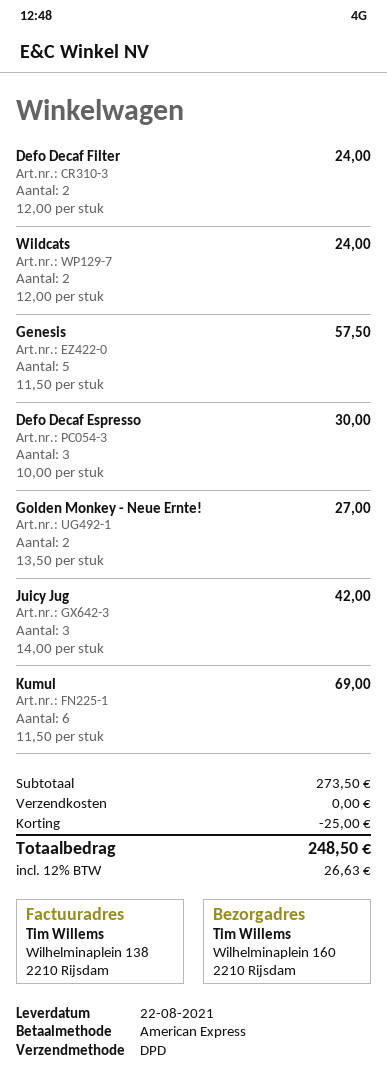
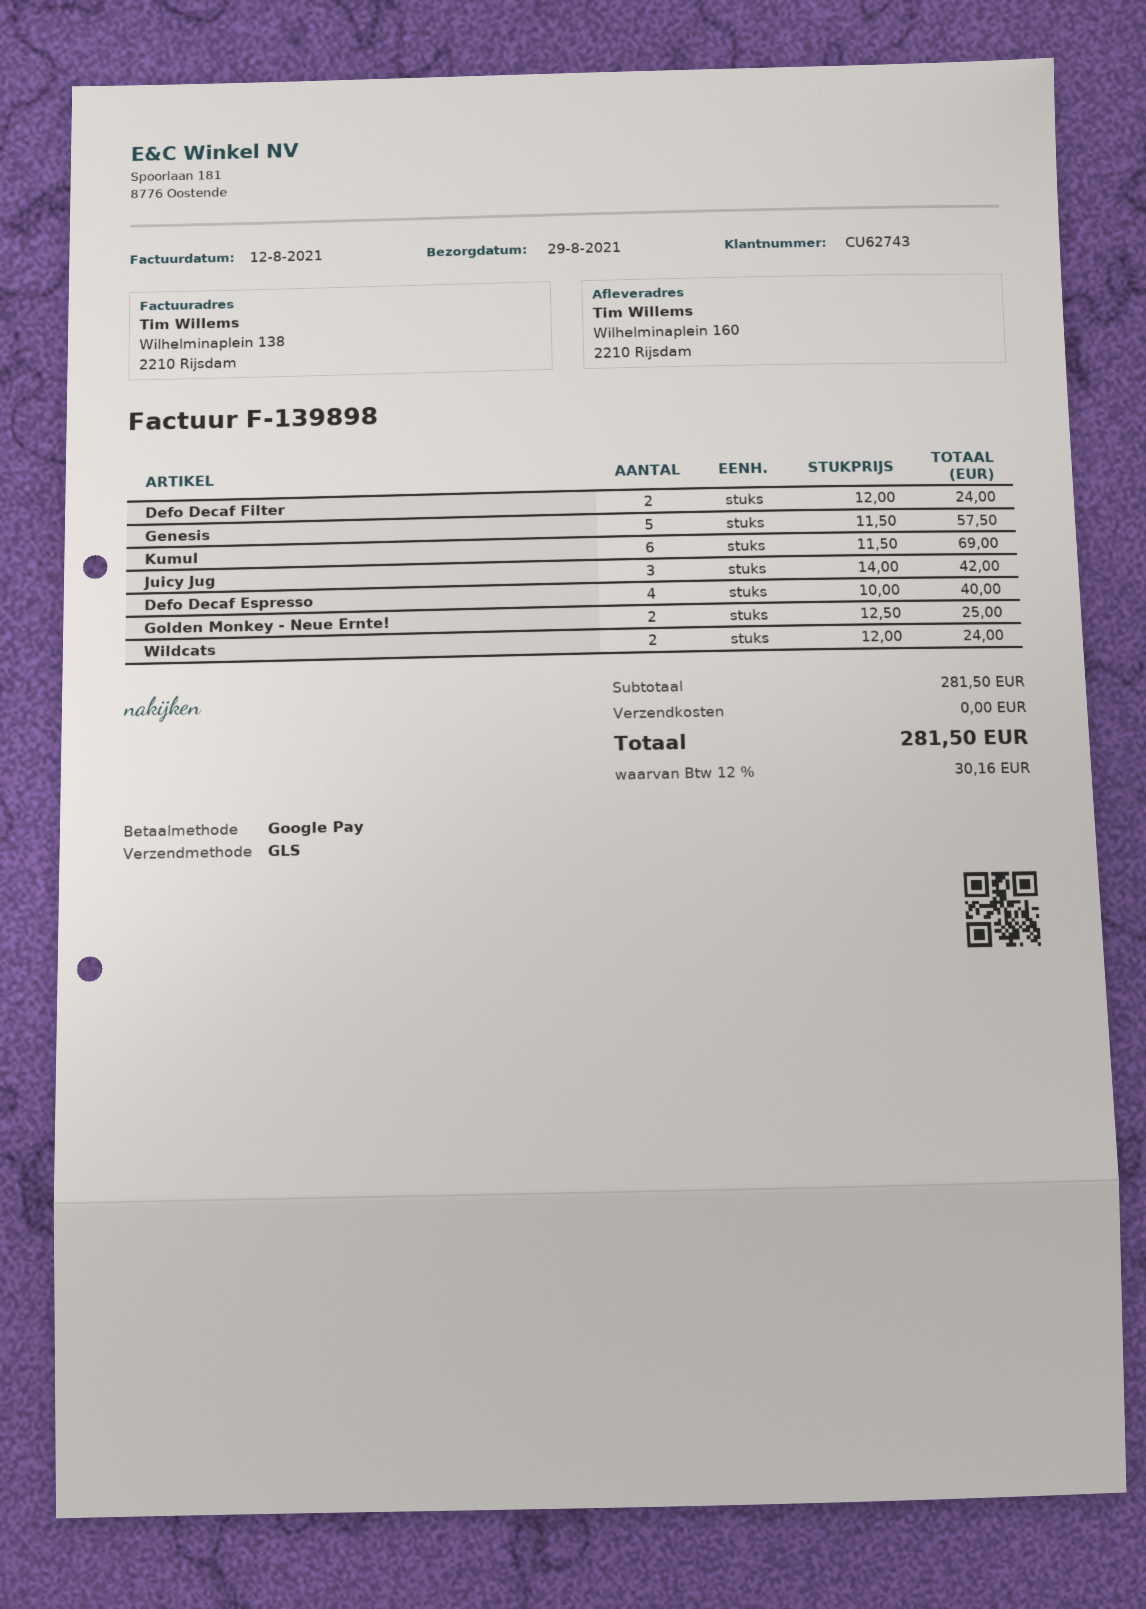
delivery date: 2021-08-22 -> 2021-08-29
payment method: American Express -> Google Pay
shipping method: DPD -> GLS
Defo Decaf Espresso: 3 x 10.00 = 30.00 -> 4 x 10.00 = 40.00
Golden Monkey - Neue Ernte!: 2 x 13.50 = 27.00 -> 2 x 12.50 = 25.00
subtotal: 273.50 -> 281.50
discount: 25.00 -> none
tax: 12% = 26.63 -> 12% = 30.16
total: 248.50 -> 281.50

